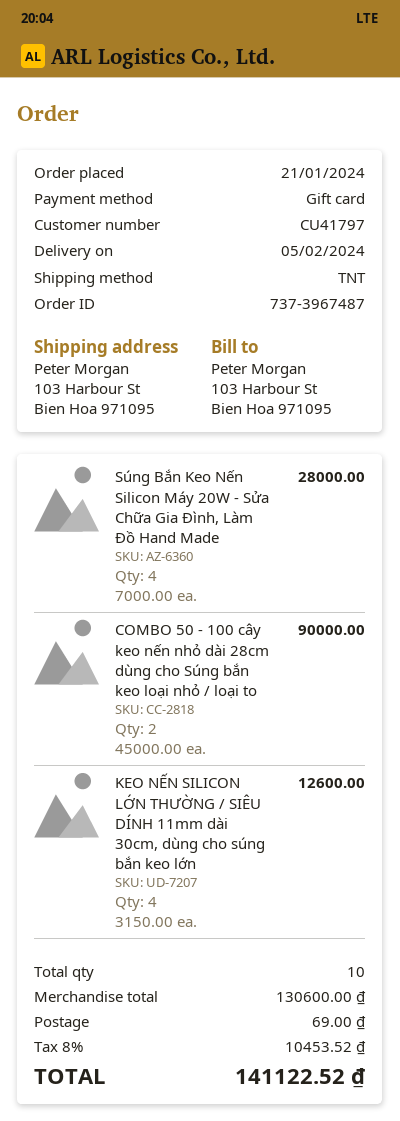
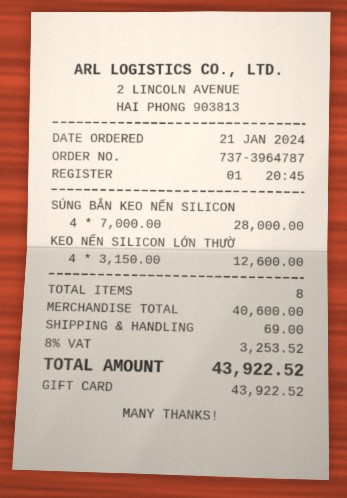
order number: 737-3967487 -> 737-3964787
COMBO 50 - 100 cây keo nến nhỏ dài 28cm dùng cho Súng bắn keo loại nhỏ / loại to: 2 x 45000.00 = 90000.00 -> none
total quantity: 10 -> 8
subtotal: 130600.00 -> 40600.00
tax: 8% = 10453.52 -> 8% = 3253.52
total: 141122.52 -> 43922.52

